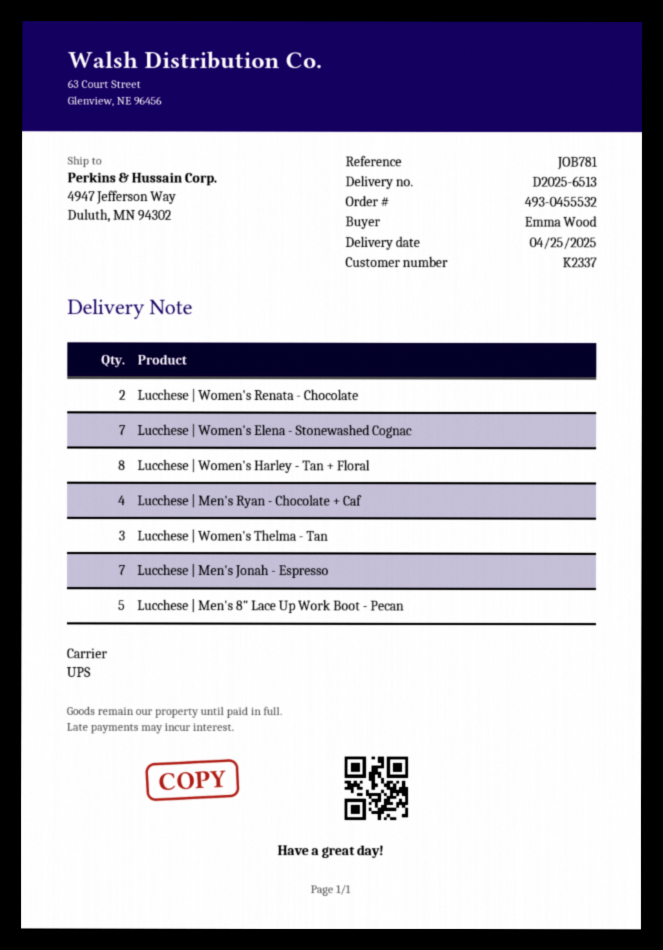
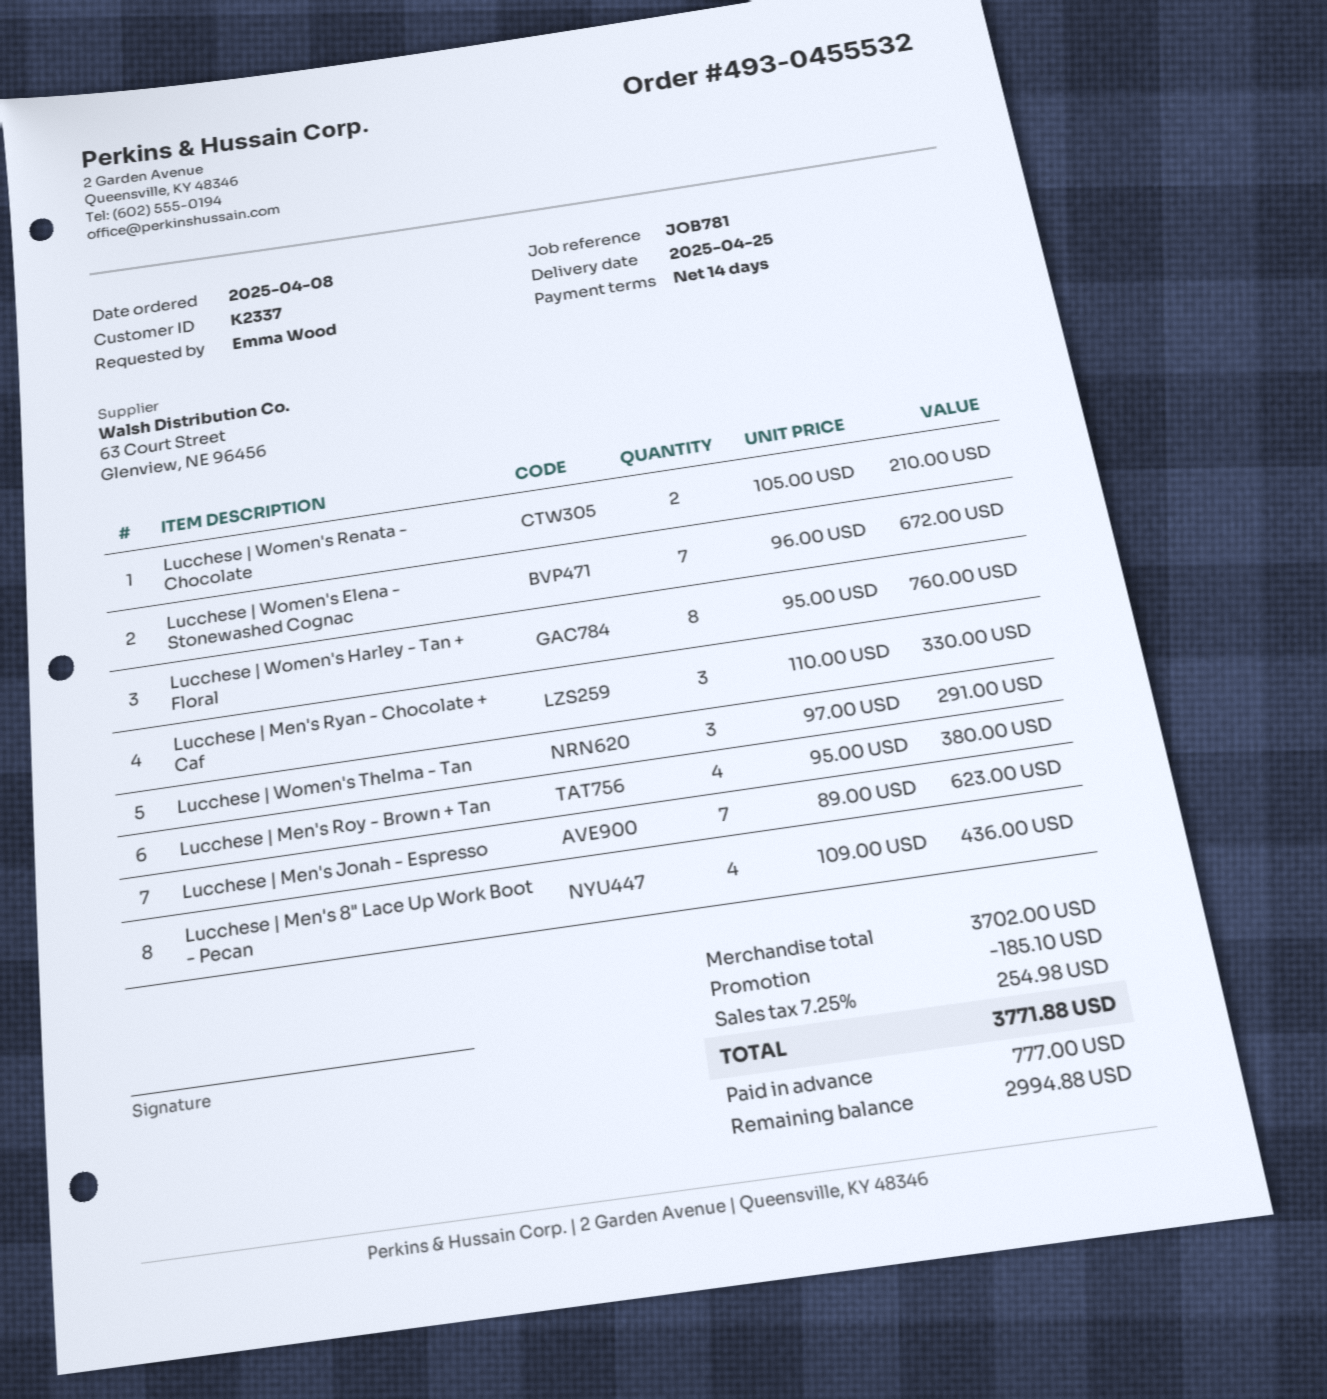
Lucchese | Men's Ryan - Chocolate + Caf: 4 -> 3
Lucchese | Men's 8" Lace Up Work Boot - Pecan: 5 -> 4
Lucchese | Men's Roy - Brown + Tan: none -> 4

